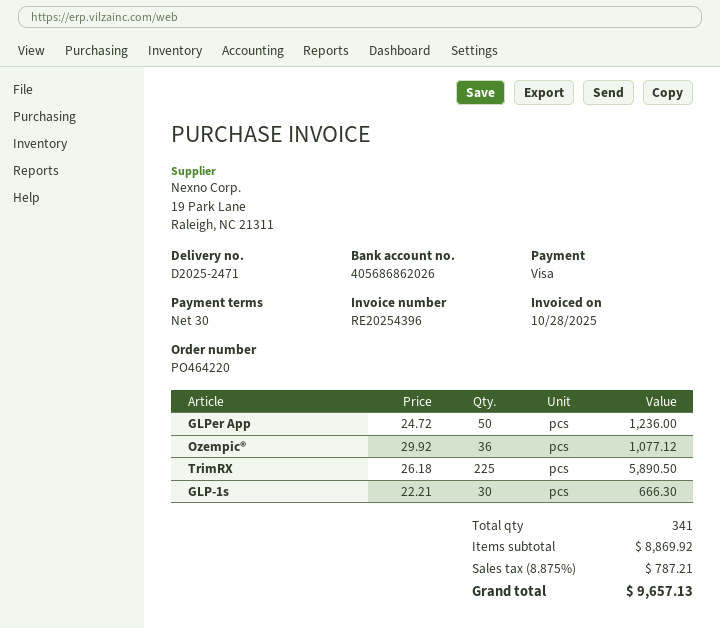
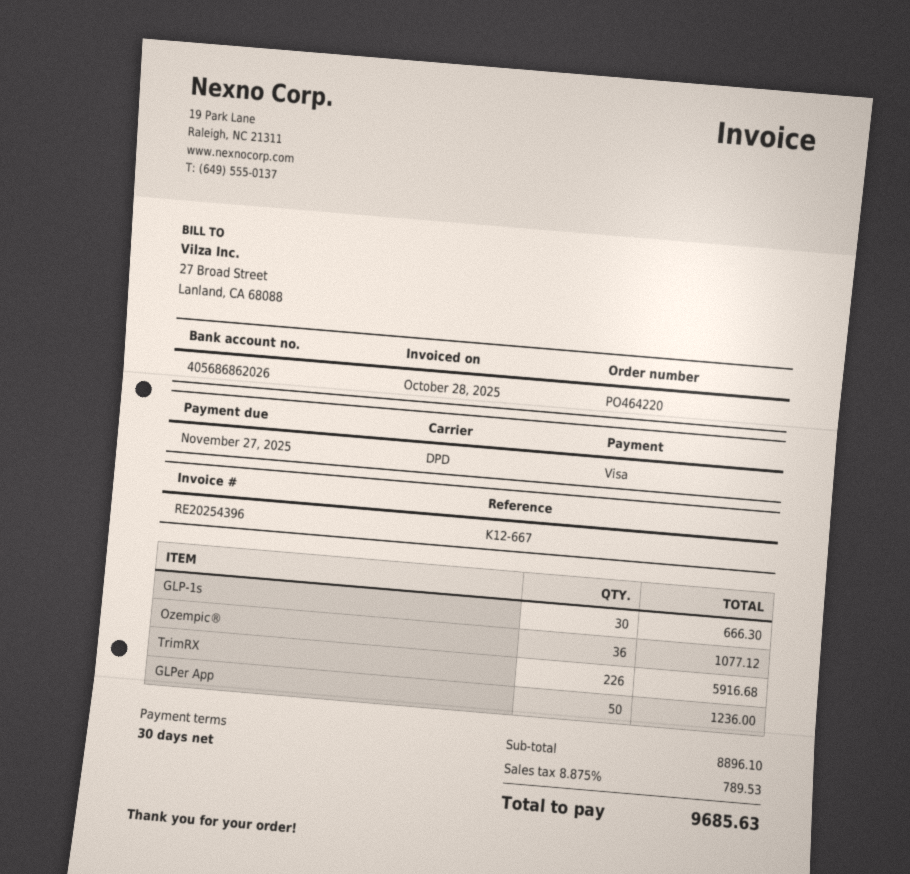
TrimRX: 225 for 5890.50 -> 226 for 5916.68
subtotal: 8869.92 -> 8896.10
tax: 8.875% = 787.21 -> 8.875% = 789.53
total: 9657.13 -> 9685.63

